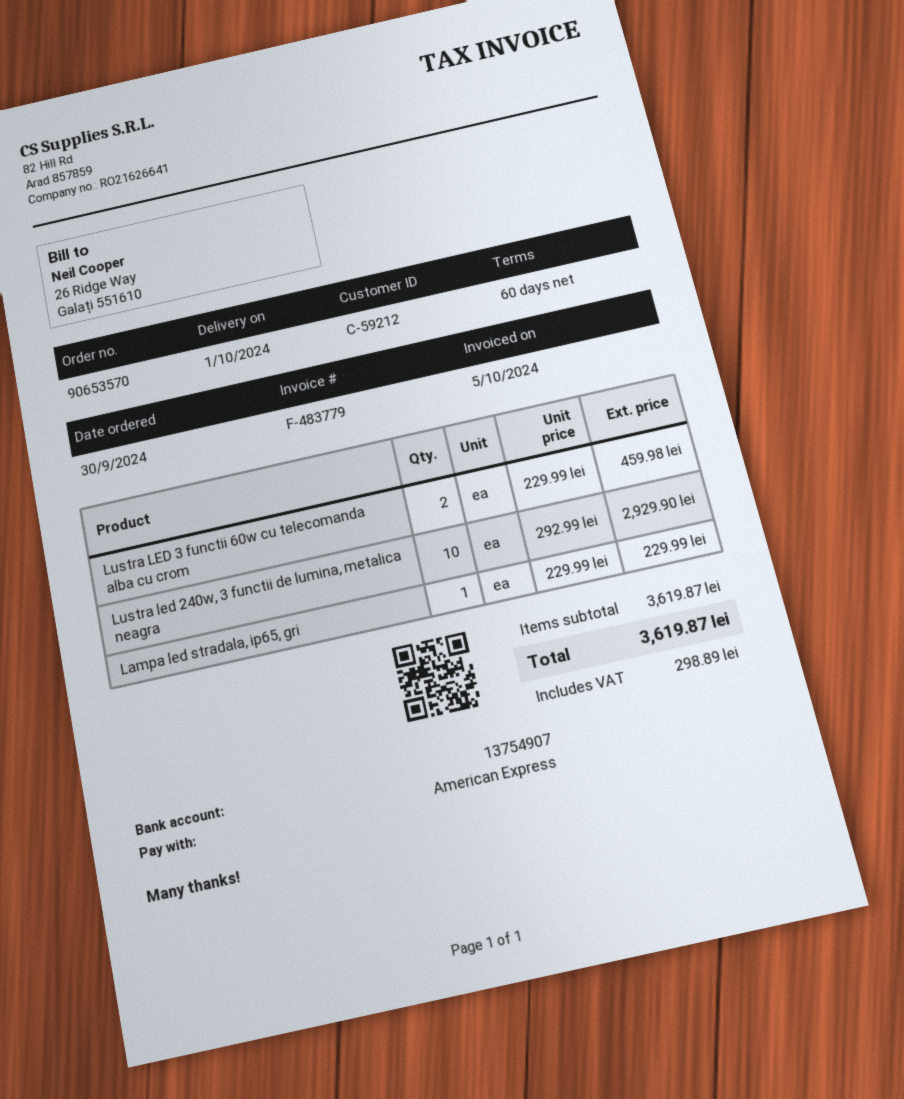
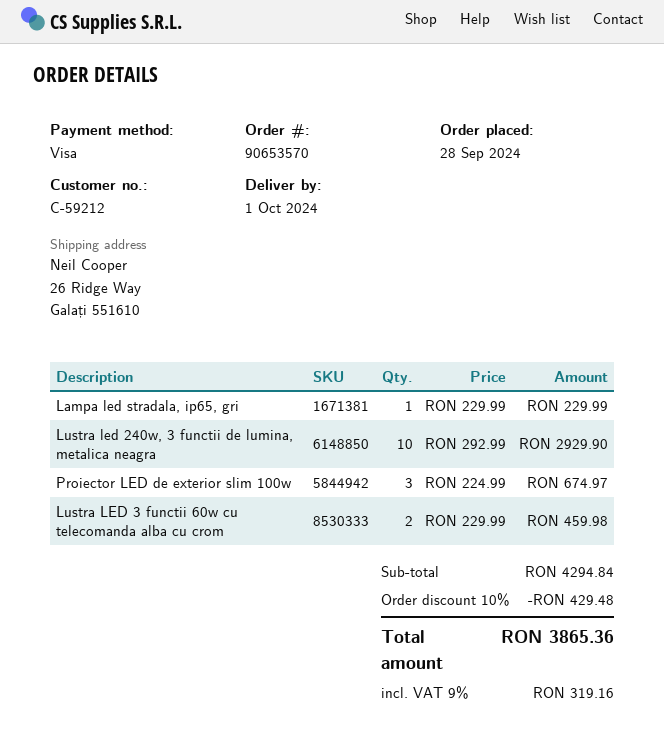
order date: 2024-09-30 -> 2024-09-28
payment method: American Express -> Visa
Proiector LED de exterior slim 100w: none -> 3 x 224.99 = 674.97
subtotal: 3619.87 -> 4294.84
discount: none -> 10% = 429.48
tax: 298.89 -> 319.16
total: 3619.87 -> 3865.36

